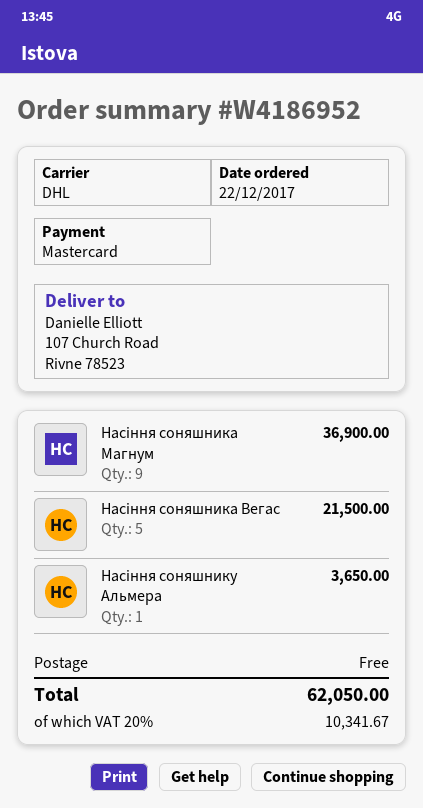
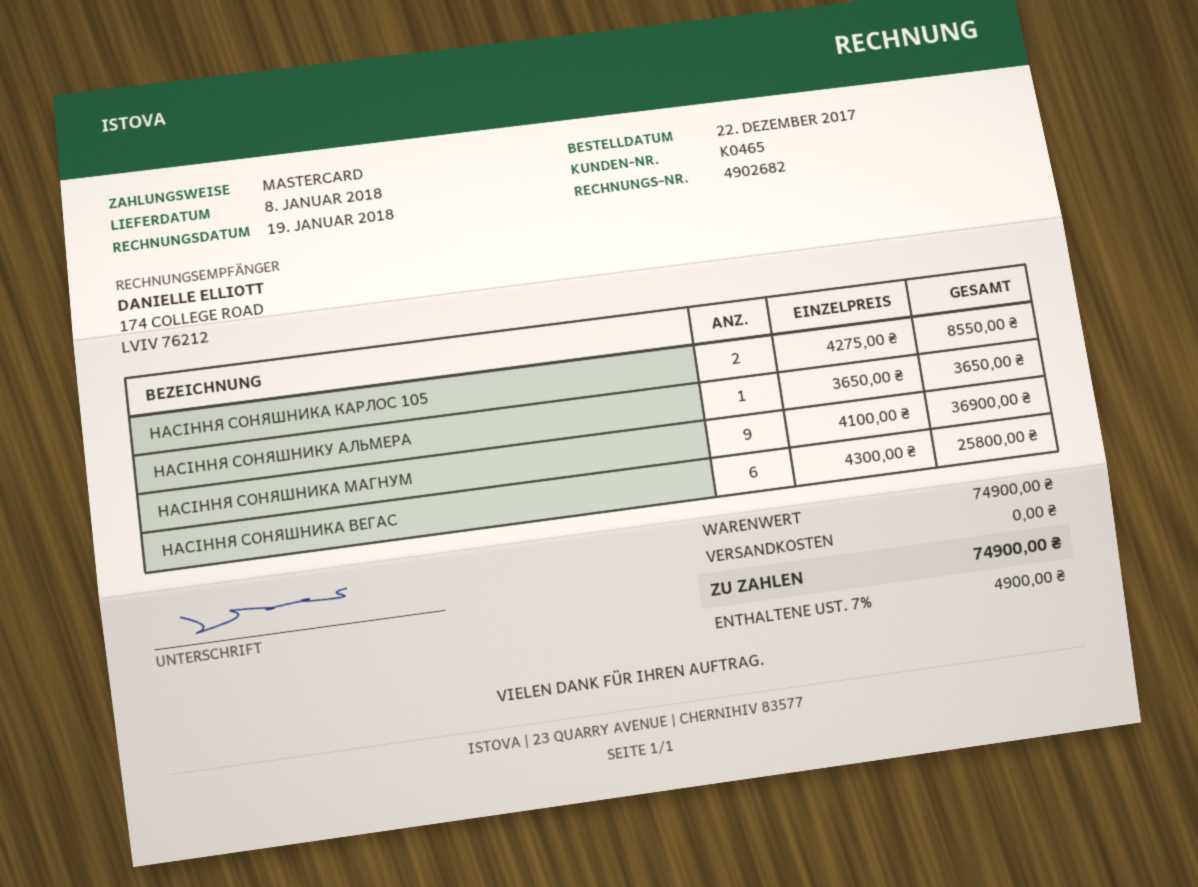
Насіння соняшника Вегас: 5 for 21500.00 -> 6 for 25800.00
НАСІННЯ СОНЯШНИКА КАРЛОС 105: none -> 2 for 8550.00
tax: 20% = 10341.67 -> 7% = 4900.00
total: 62050.00 -> 74900.00

